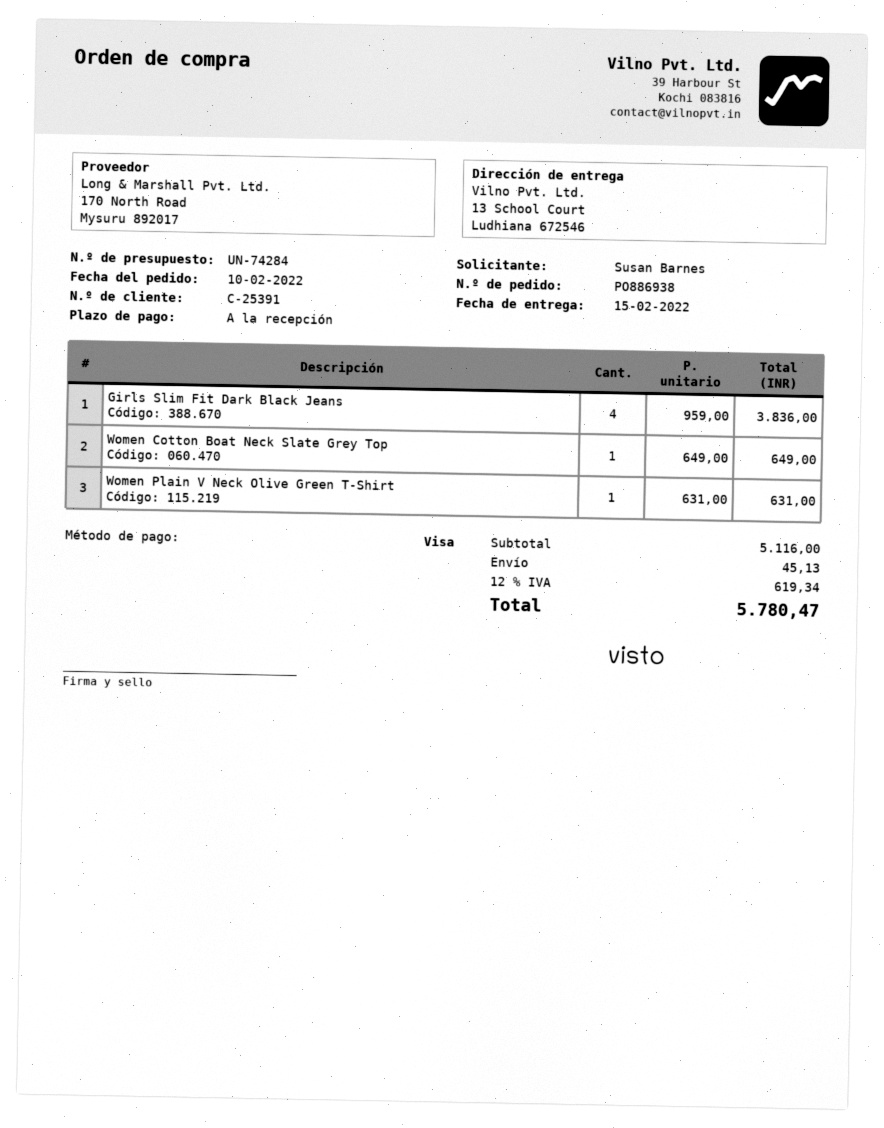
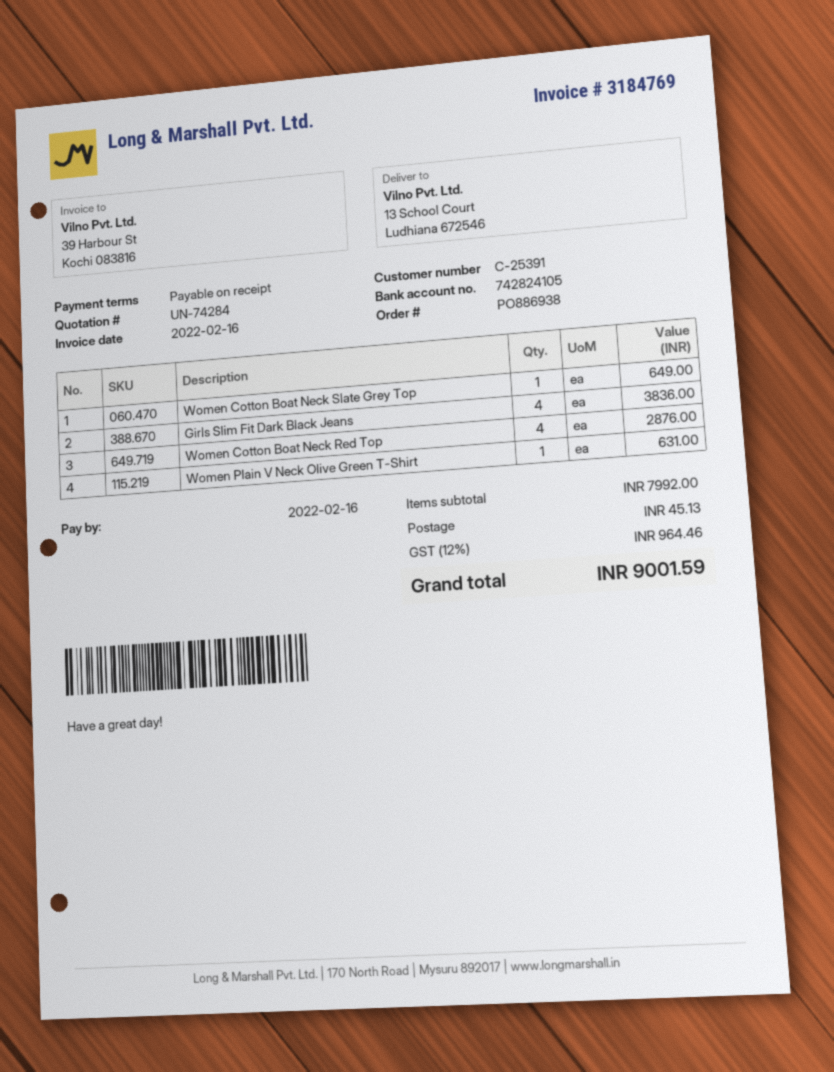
Women Cotton Boat Neck Red Top: none -> 4 for 2876.00
subtotal: 5116.00 -> 7992.00
tax: 12% = 619.34 -> 12% = 964.46
total: 5780.47 -> 9001.59

